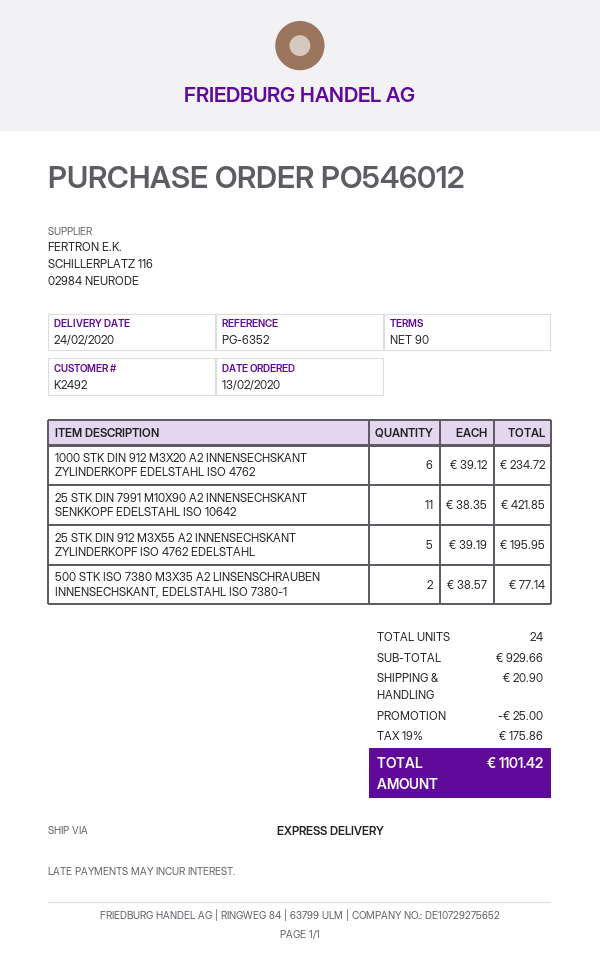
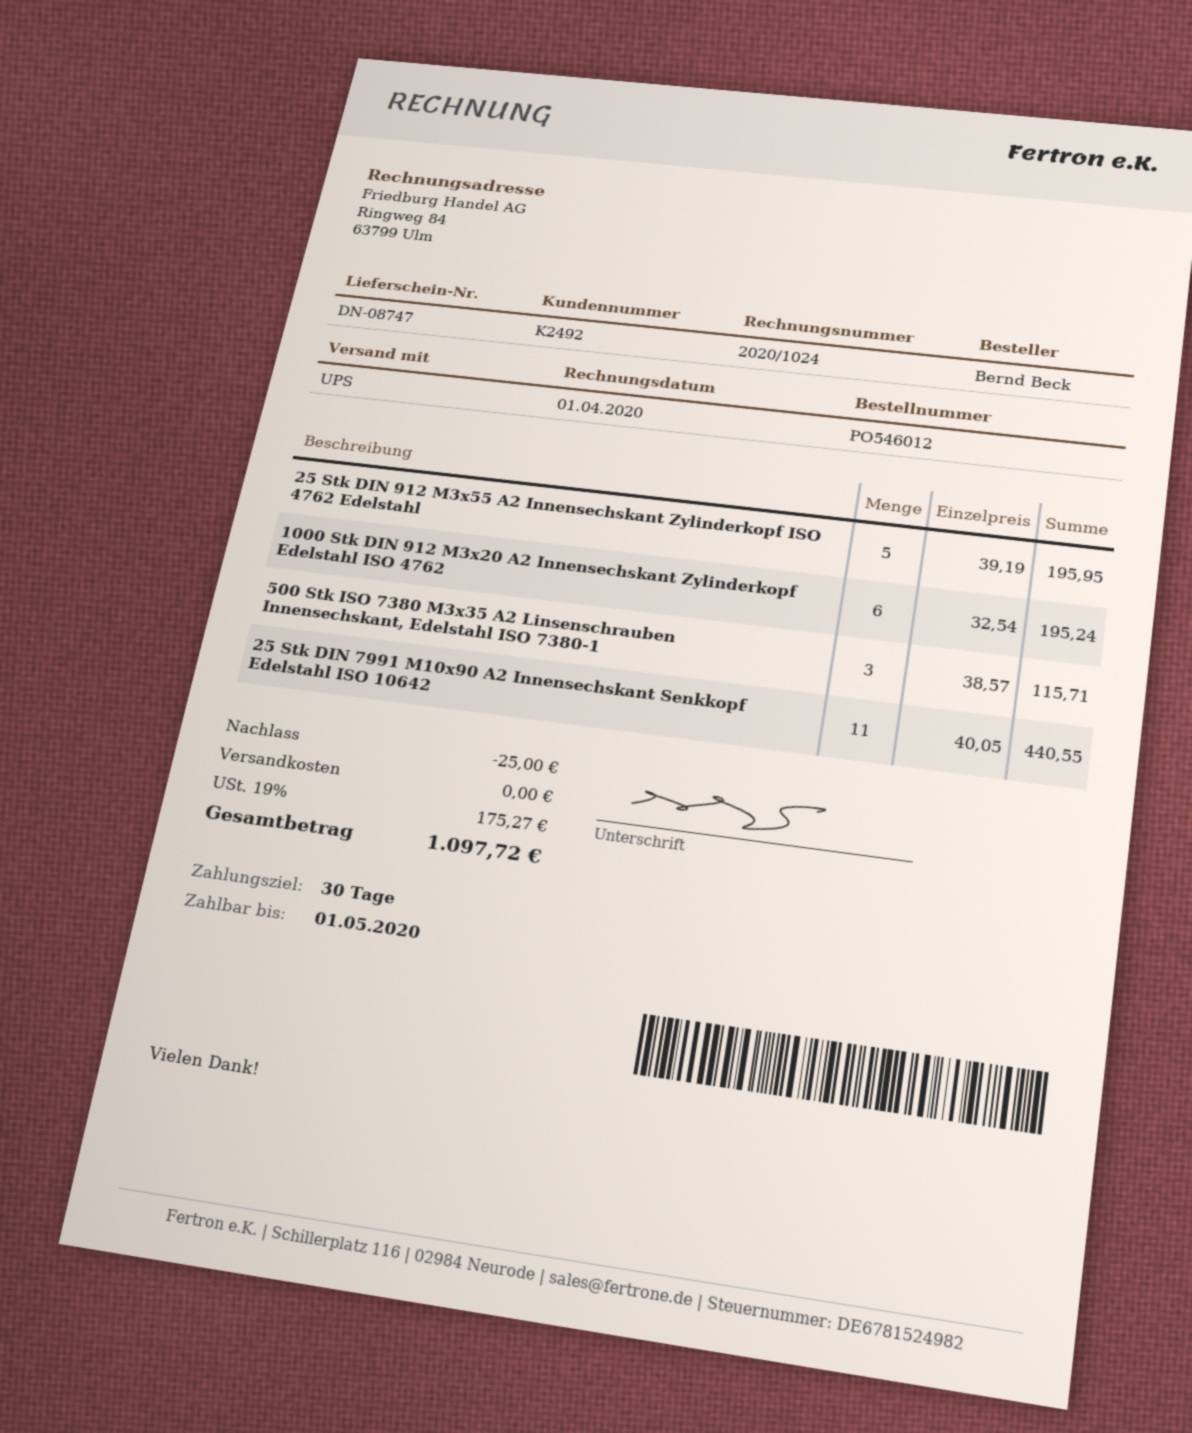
payment terms: 90 days -> 30 days
shipping method: express -> UPS
1000 STK DIN 912 M3X20 A2 INNENSECHSKANT ZYLINDERKOPF EDELSTAHL ISO 4762: 6 x 39.12 = 234.72 -> 6 x 32.54 = 195.24
25 STK DIN 7991 M10X90 A2 INNENSECHSKANT SENKKOPF EDELSTAHL ISO 10642: 11 x 38.35 = 421.85 -> 11 x 40.05 = 440.55
500 STK ISO 7380 M3X35 A2 LINSENSCHRAUBEN INNENSECHSKANT, EDELSTAHL ISO 7380-1: 2 x 38.57 = 77.14 -> 3 x 38.57 = 115.71
shipping: 20.90 -> 0.00
tax: 19% = 175.86 -> 19% = 175.27
total: 1101.42 -> 1097.72

